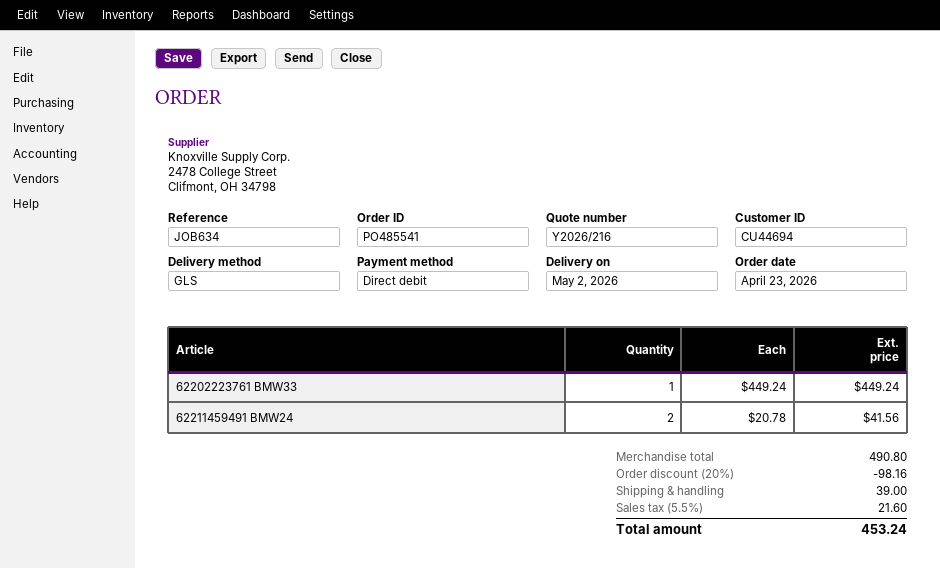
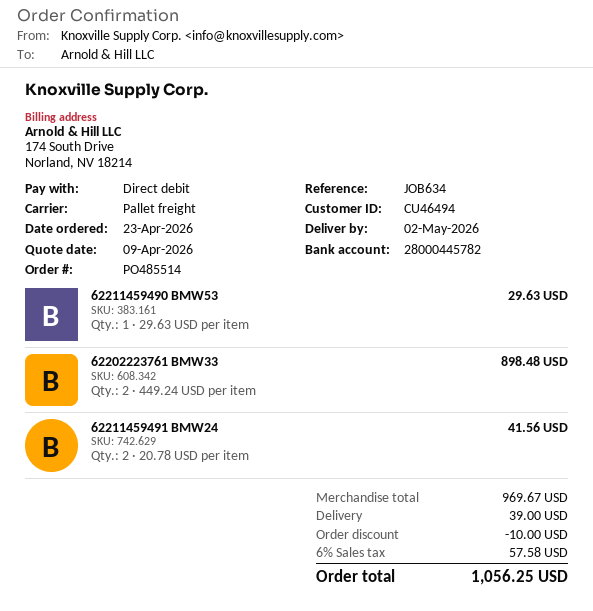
order number: PO485541 -> PO485514
customer number: CU44694 -> CU46494
shipping method: GLS -> pallet freight
62202223761 BMW33: 1 x 449.24 = 449.24 -> 2 x 449.24 = 898.48
62211459490 BMW53: none -> 1 x 29.63 = 29.63
subtotal: 490.80 -> 969.67
discount: 98.16 -> 10.00
tax: 5.5% = 21.60 -> 6% = 57.58
total: 453.24 -> 1056.25

